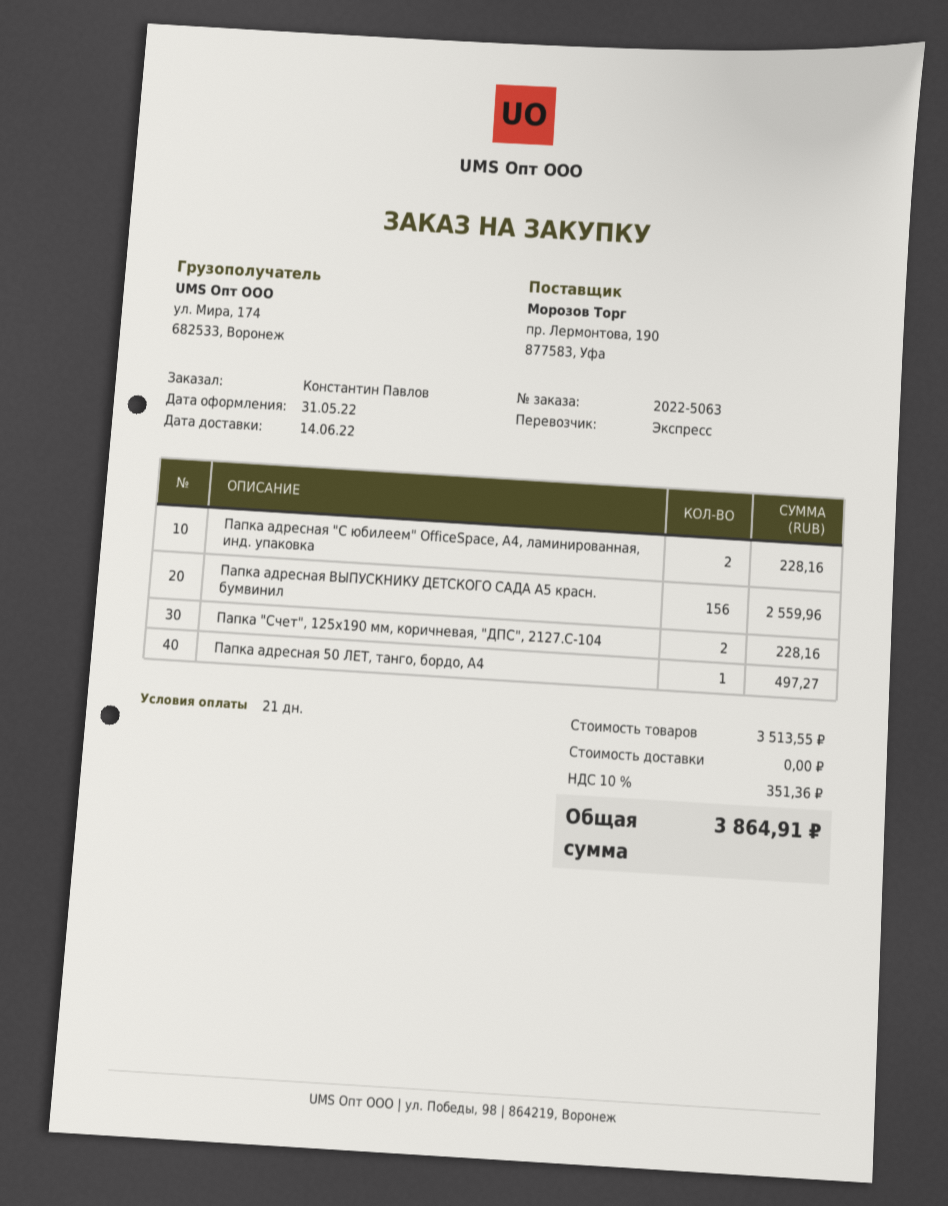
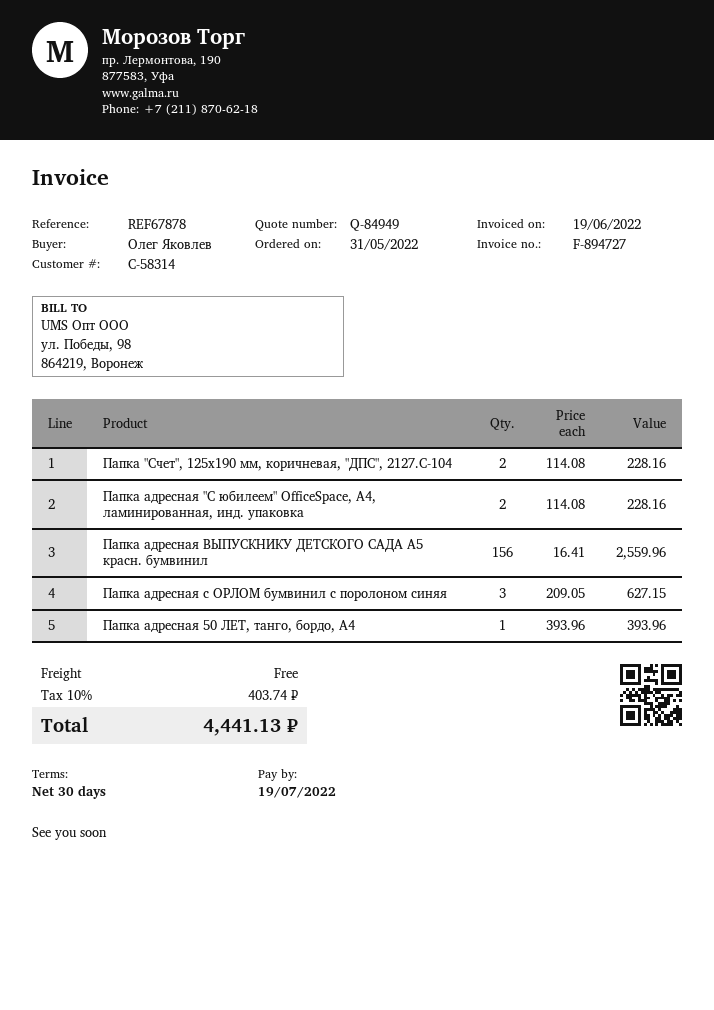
payment terms: 21 days -> 30 days
ordered by: Константин Павлов -> Олег Яковлев
Папка адресная 50 ЛЕТ, танго, бордо, А4: 1 for 497.27 -> 1 for 393.96
Папка адресная с ОРЛОМ бумвинил с поролоном синяя: none -> 3 for 627.15
tax: 10% = 351.36 -> 10% = 403.74
total: 3864.91 -> 4441.13

